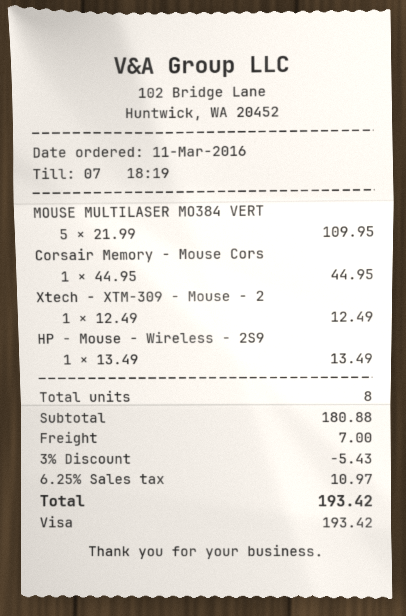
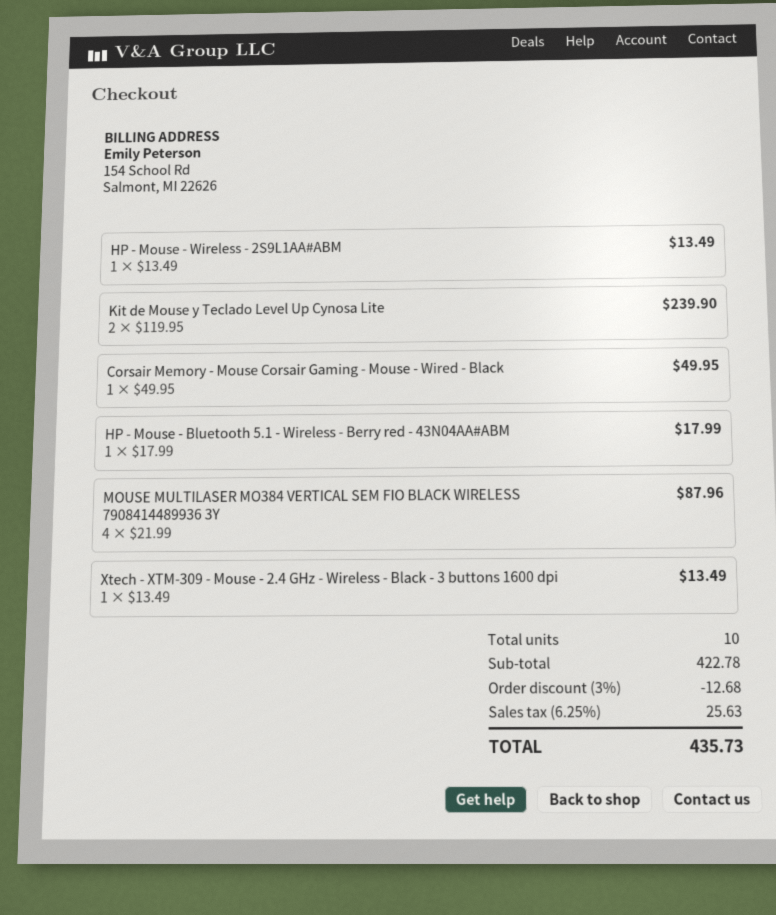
MOUSE MULTILASER MO384 VERT: 5 x 21.99 = 109.95 -> 4 x 21.99 = 87.96
Corsair Memory - Mouse Cors: 1 x 44.95 = 44.95 -> 1 x 49.95 = 49.95
Xtech - XTM-309 - Mouse - 2: 1 x 12.49 = 12.49 -> 1 x 13.49 = 13.49
Kit de Mouse y Teclado Level Up Cynosa Lite: none -> 2 x 119.95 = 239.90
HP - Mouse - Bluetooth 5.1 - Wireless - Berry red - 43N04AA#ABM: none -> 1 x 17.99 = 17.99
total quantity: 8 -> 10
subtotal: 180.88 -> 422.78
discount: 3% = 5.43 -> 3% = 12.68
shipping: 7.00 -> none
tax: 6.25% = 10.97 -> 6.25% = 25.63
total: 193.42 -> 435.73

